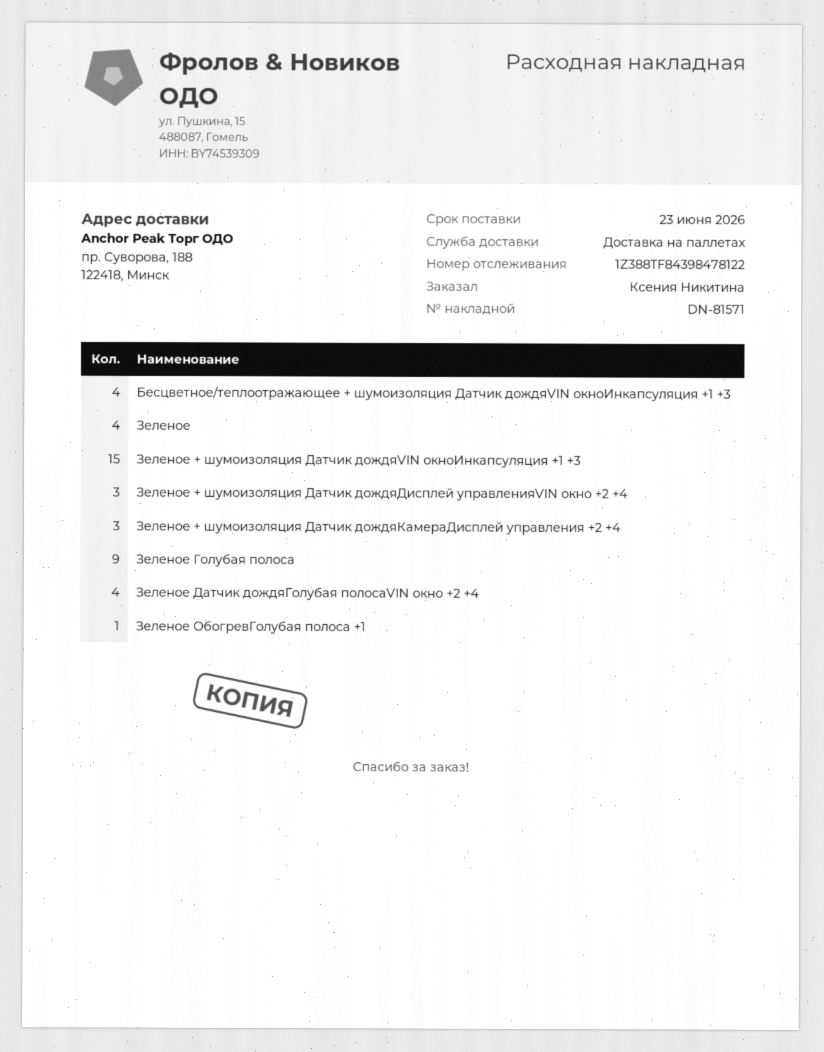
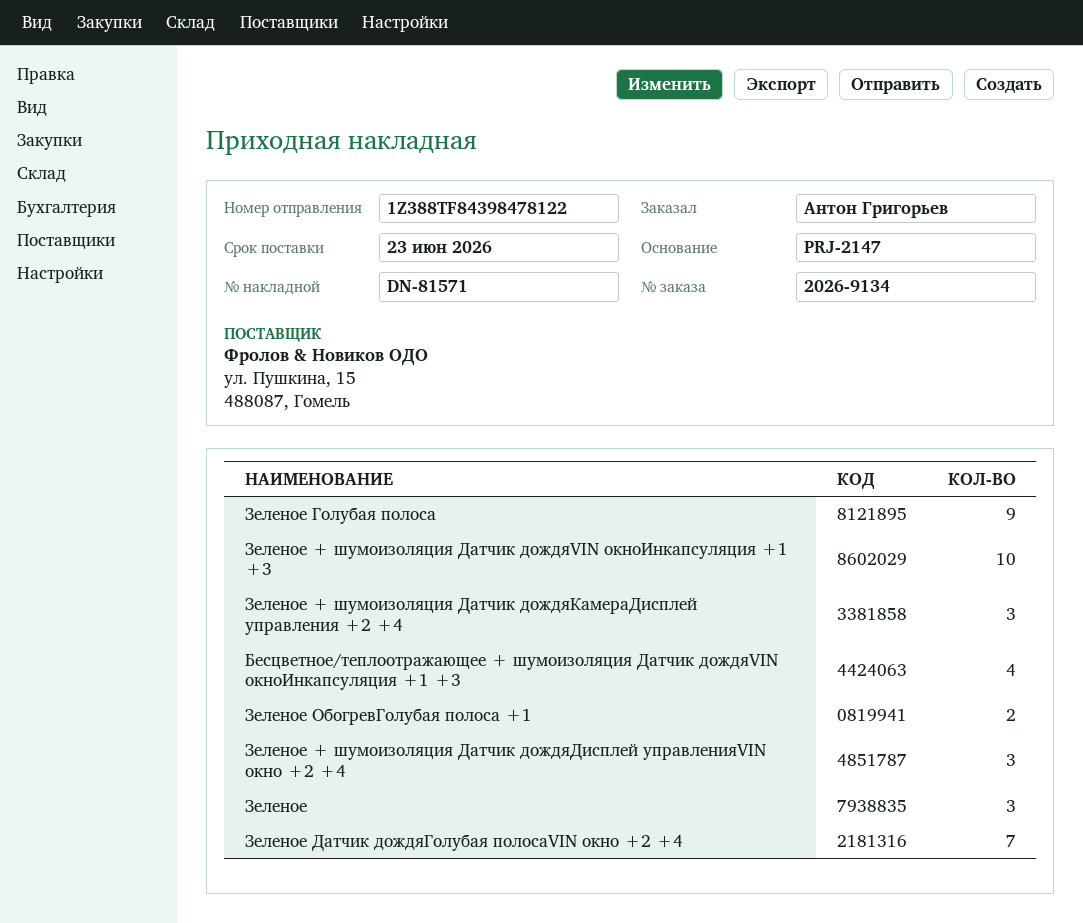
ordered by: Ксения Никитина -> Антон Григорьев
Зеленое: 4 -> 3
Зеленое + шумоизоляция Датчик дождяVIN окноИнкапсуляция +1 +3: 15 -> 10
Зеленое Датчик дождяГолубая полосаVIN окно +2 +4: 4 -> 7
Зеленое ОбогревГолубая полоса +1: 1 -> 2

